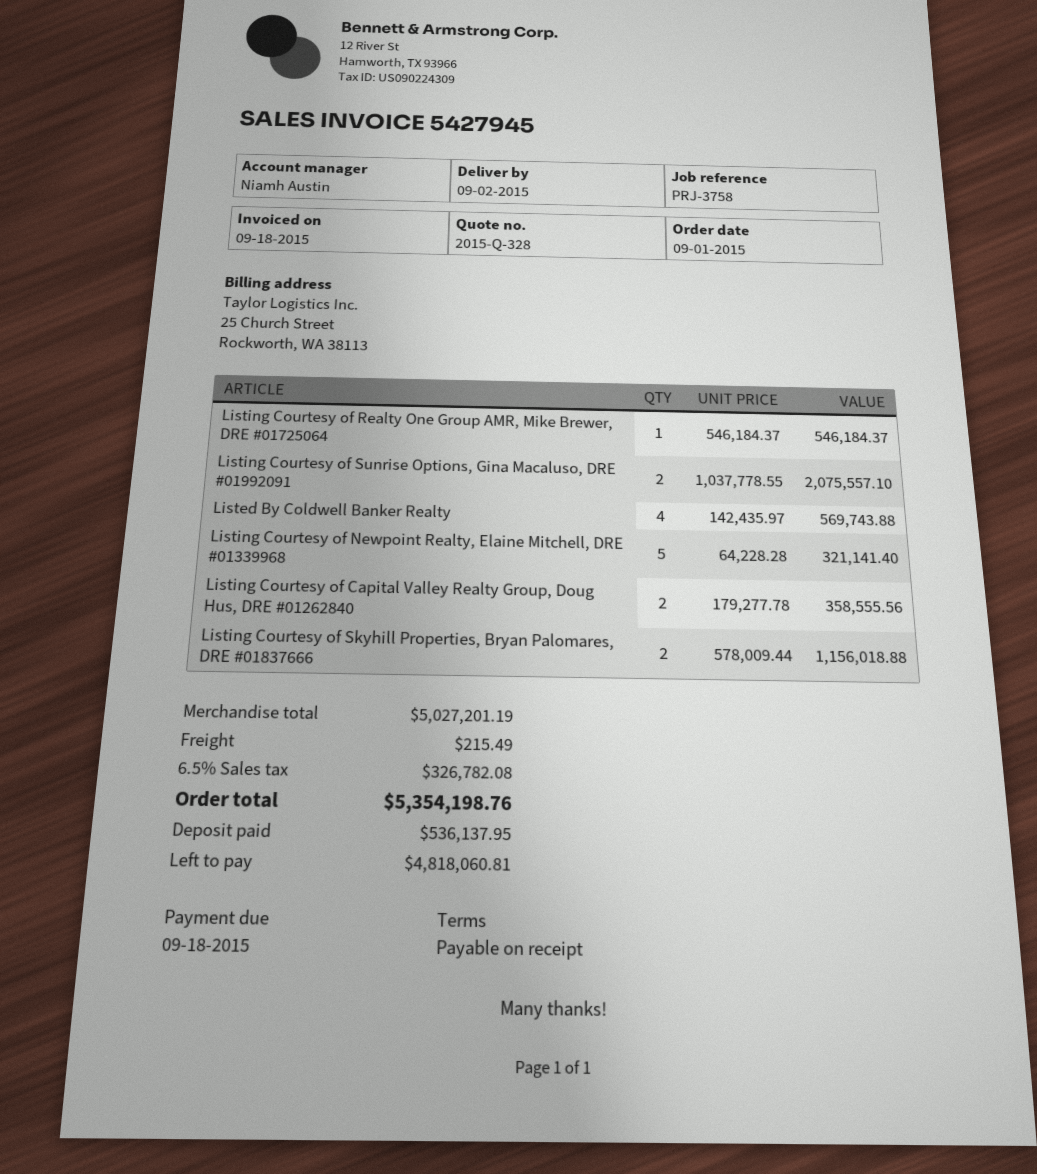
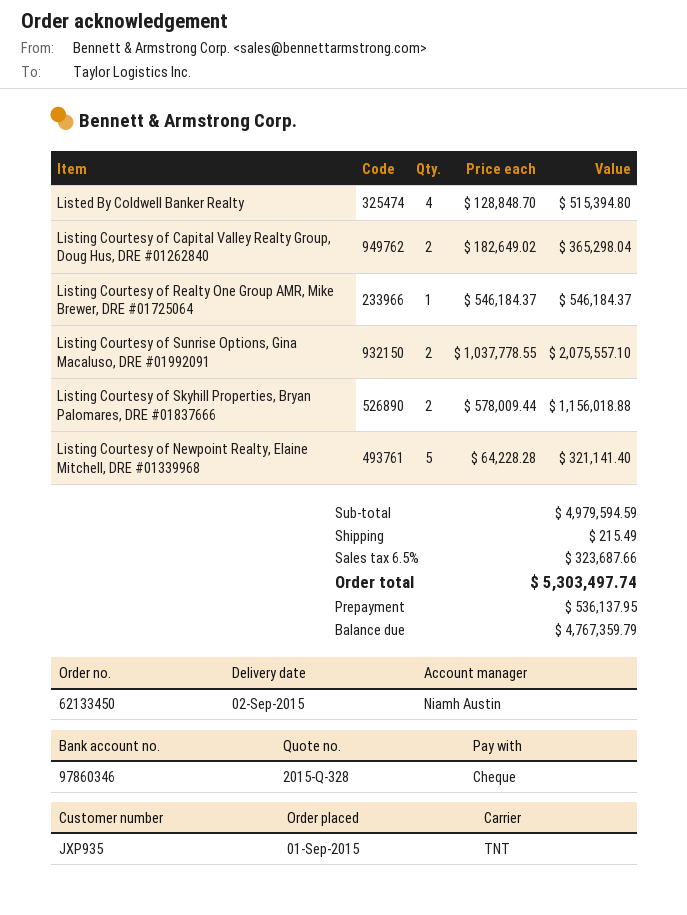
Listed By Coldwell Banker Realty: 4 x 142435.97 = 569743.88 -> 4 x 128848.70 = 515394.80
Listing Courtesy of Capital Valley Realty Group, Doug Hus, DRE #01262840: 2 x 179277.78 = 358555.56 -> 2 x 182649.02 = 365298.04
subtotal: 5027201.19 -> 4979594.59
tax: 6.5% = 326782.08 -> 6.5% = 323687.66
total: 5354198.76 -> 5303497.74
balance: 4818060.81 -> 4767359.79

